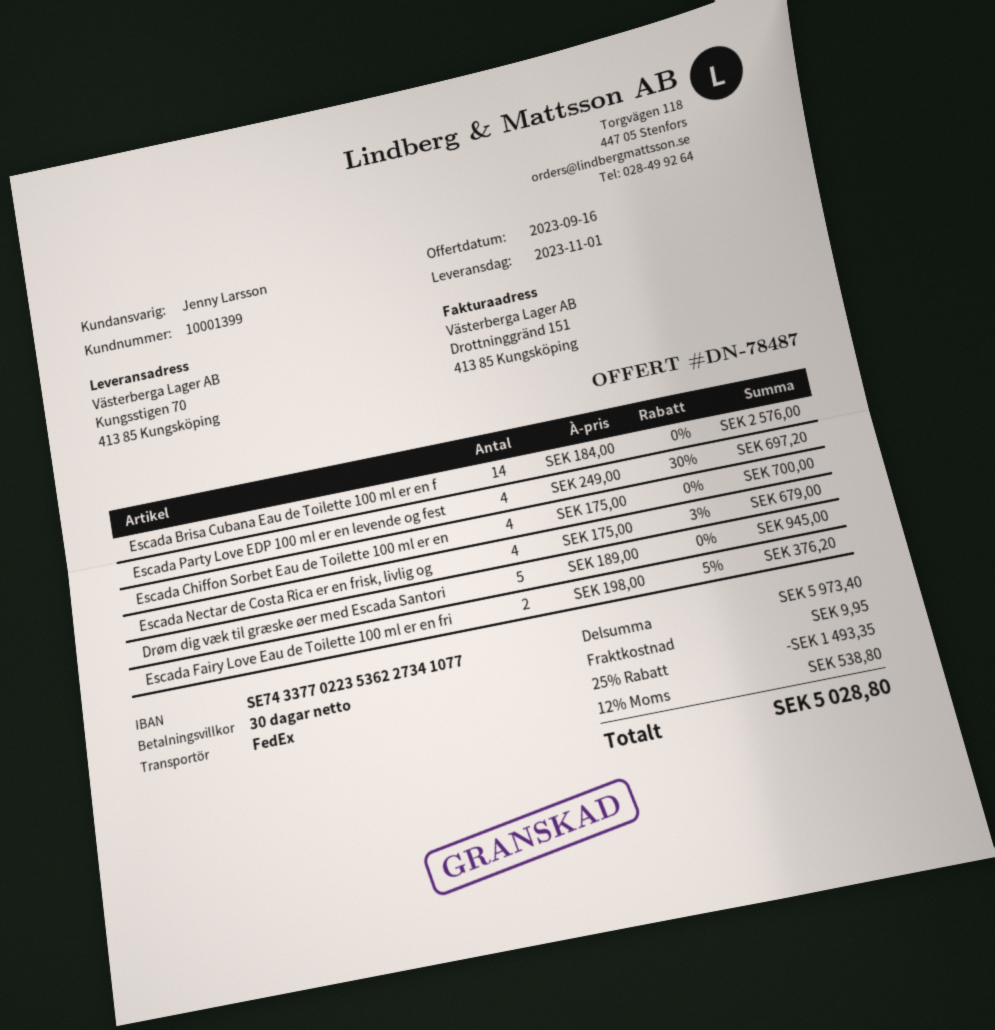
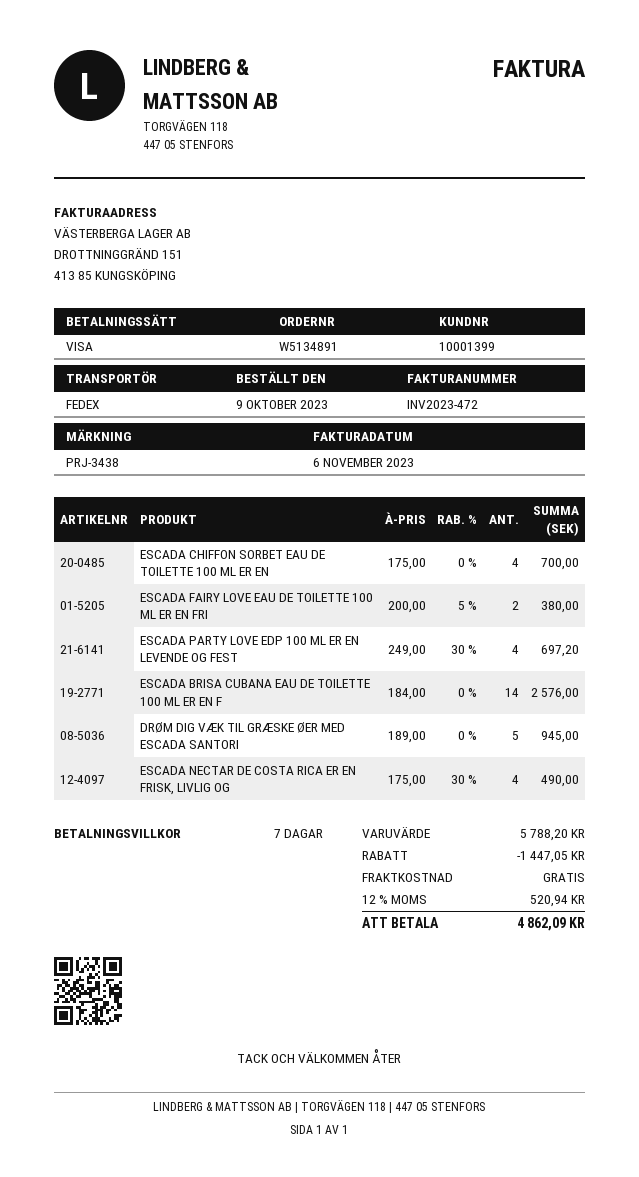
payment terms: 30 days -> 7 days
Escada Nectar de Costa Rica er en frisk, livlig og: 4 x 175.00 - 3% = 679.00 -> 4 x 175.00 - 30% = 490.00
Escada Fairy Love Eau de Toilette 100 ml er en fri: 2 x 198.00 - 5% = 376.20 -> 2 x 200.00 - 5% = 380.00
subtotal: 5973.40 -> 5788.20
discount: 1493.35 -> 1447.05
shipping: 9.95 -> 0.00
tax: 12% = 538.80 -> 12% = 520.94
total: 5028.80 -> 4862.09

